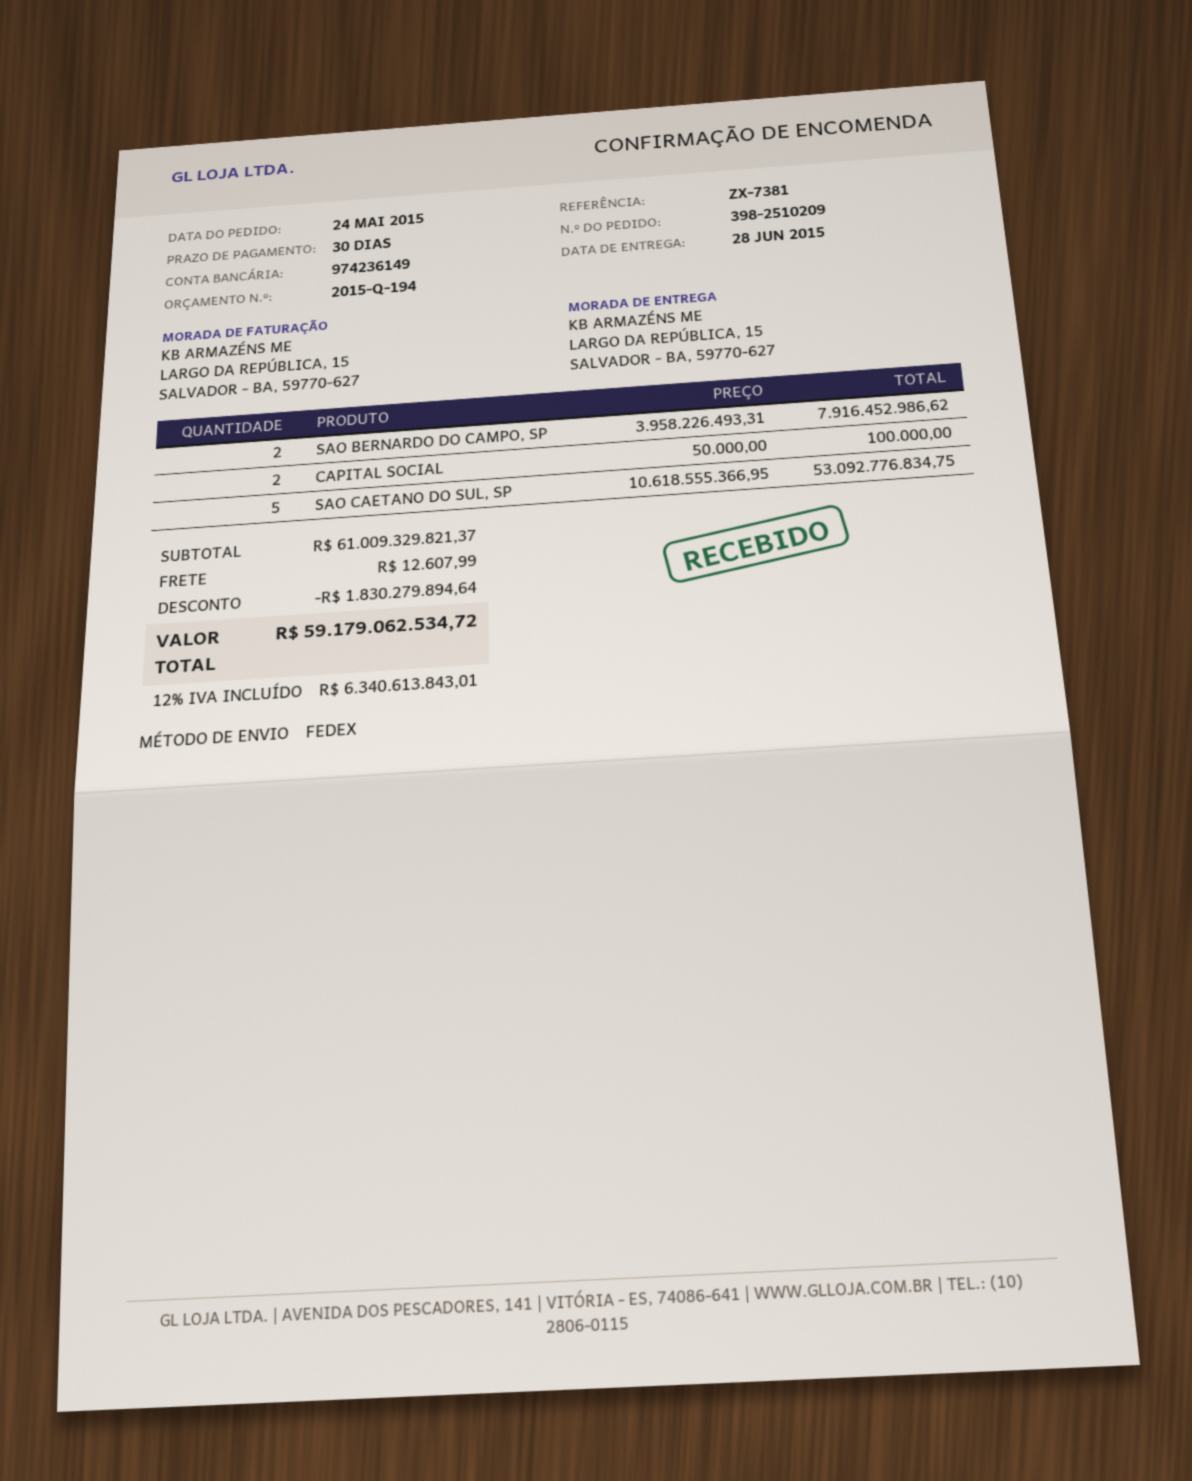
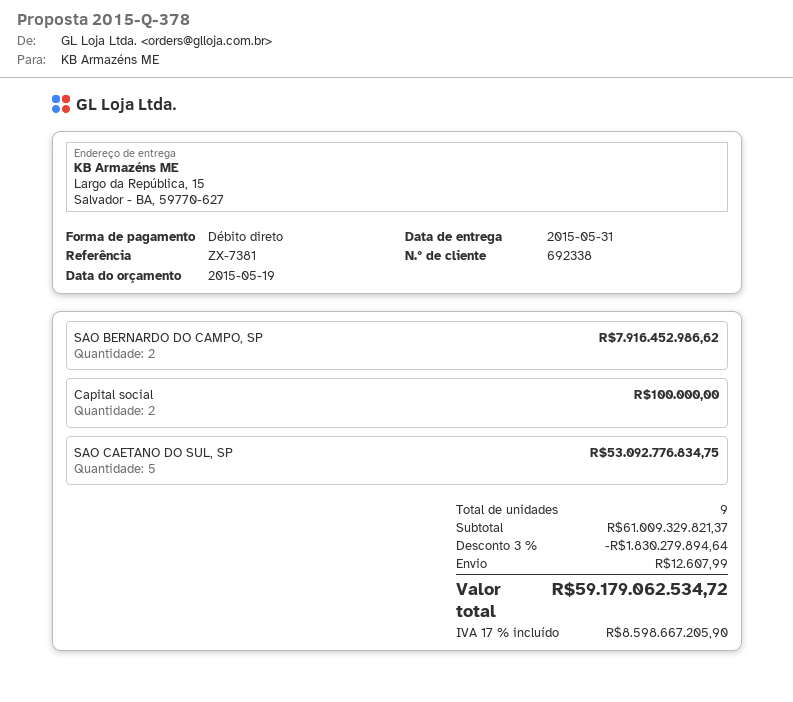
quote number: 2015-Q-194 -> 2015-Q-378
delivery date: 2015-06-28 -> 2015-05-31
tax: 12% = 6340613843.01 -> 17% = 8598667205.90

